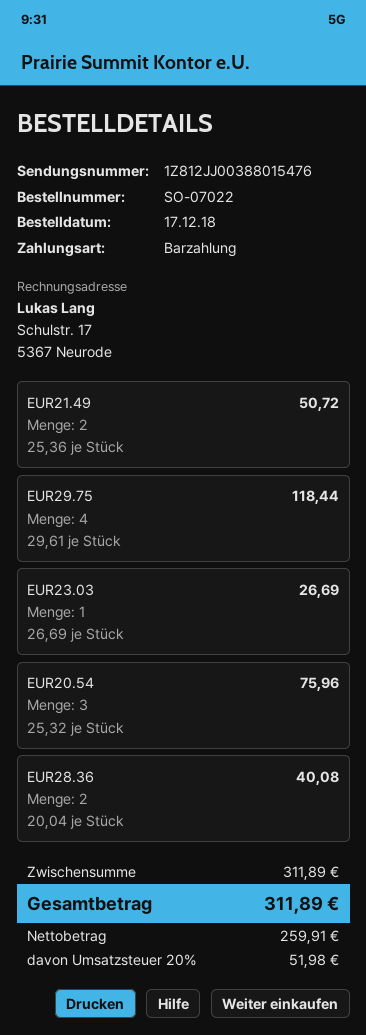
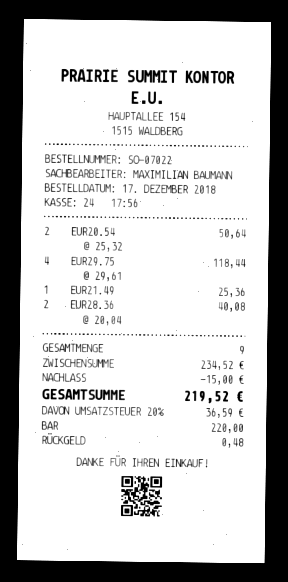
EUR21.49: 2 x 25.36 = 50.72 -> 1 x 25.36 = 25.36
EUR23.03: 1 x 26.69 = 26.69 -> none
EUR20.54: 3 x 25.32 = 75.96 -> 2 x 25.32 = 50.64
subtotal: 311.89 -> 234.52
discount: none -> 15.00
tax: 20% = 51.98 -> 20% = 36.59
total: 311.89 -> 219.52

